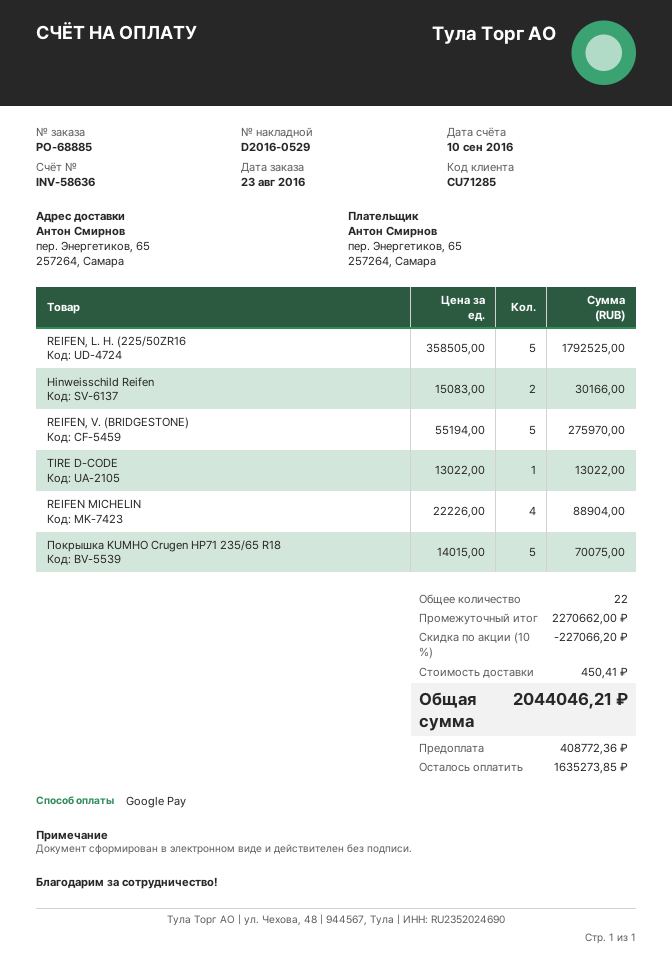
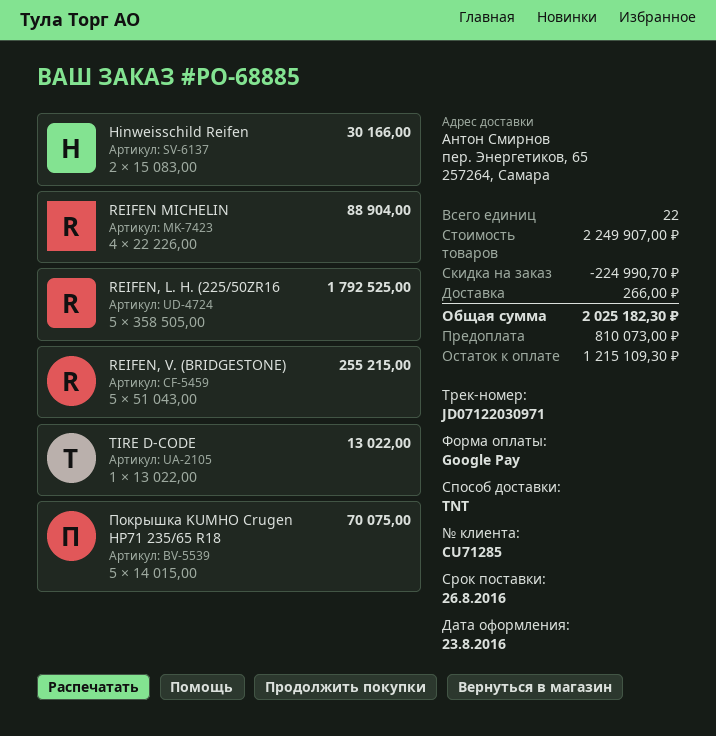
REIFEN, V. (BRIDGESTONE): 5 x 55194.00 = 275970.00 -> 5 x 51043.00 = 255215.00
subtotal: 2270662.00 -> 2249907.00
discount: 227066.20 -> 224990.70
shipping: 450.41 -> 266.00
total: 2044046.21 -> 2025182.30
deposit: 408772.36 -> 810073.00
balance: 1635273.85 -> 1215109.30

